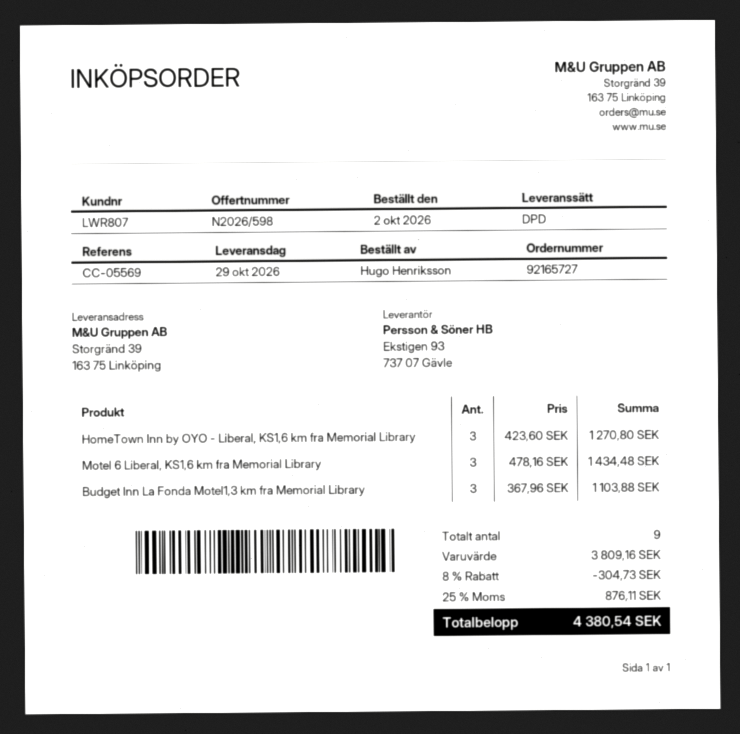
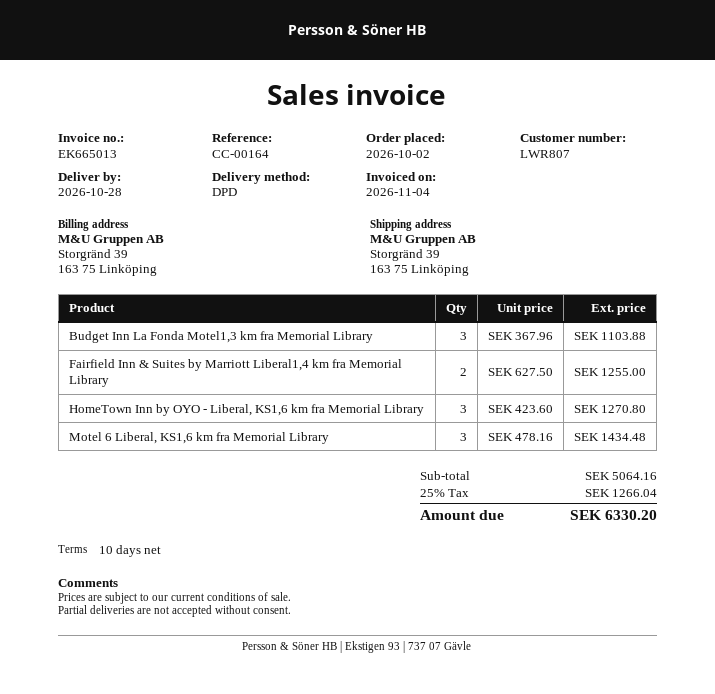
delivery date: 2026-10-29 -> 2026-10-28
reference: CC-05569 -> CC-00164
Fairfield Inn & Suites by Marriott Liberal1,4 km fra Memorial Library: none -> 2 x 627.50 = 1255.00
subtotal: 3809.16 -> 5064.16
discount: 8% = 304.73 -> none
tax: 25% = 876.11 -> 25% = 1266.04
total: 4380.54 -> 6330.20

